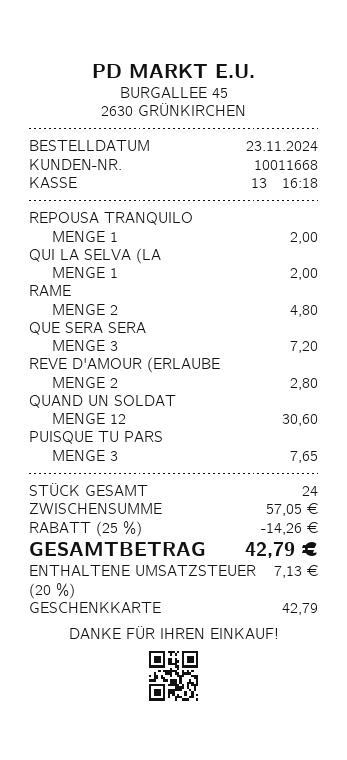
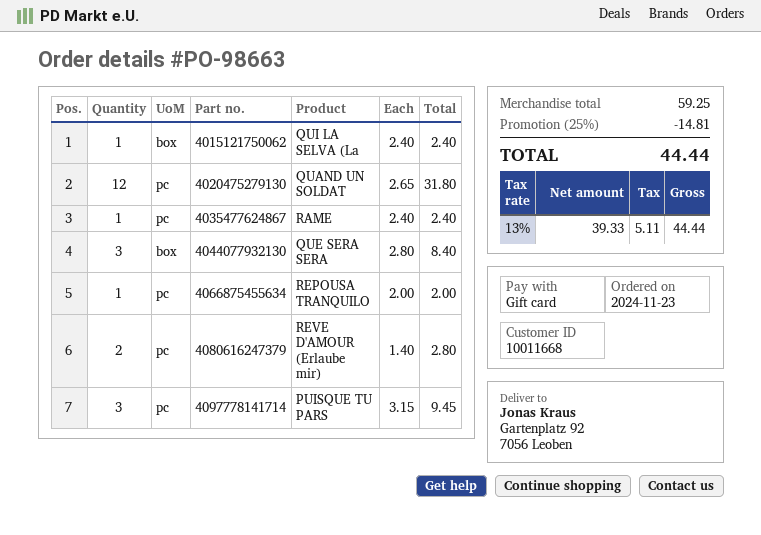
QUI LA SELVA (LA: 1 for 2.00 -> 1 for 2.40
RAME: 2 for 4.80 -> 1 for 2.40
QUE SERA SERA: 3 for 7.20 -> 3 for 8.40
QUAND UN SOLDAT: 12 for 30.60 -> 12 for 31.80
PUISQUE TU PARS: 3 for 7.65 -> 3 for 9.45
subtotal: 57.05 -> 59.25
discount: 25% = 14.26 -> 25% = 14.81
tax: 20% = 7.13 -> 13% = 5.11
total: 42.79 -> 44.44

